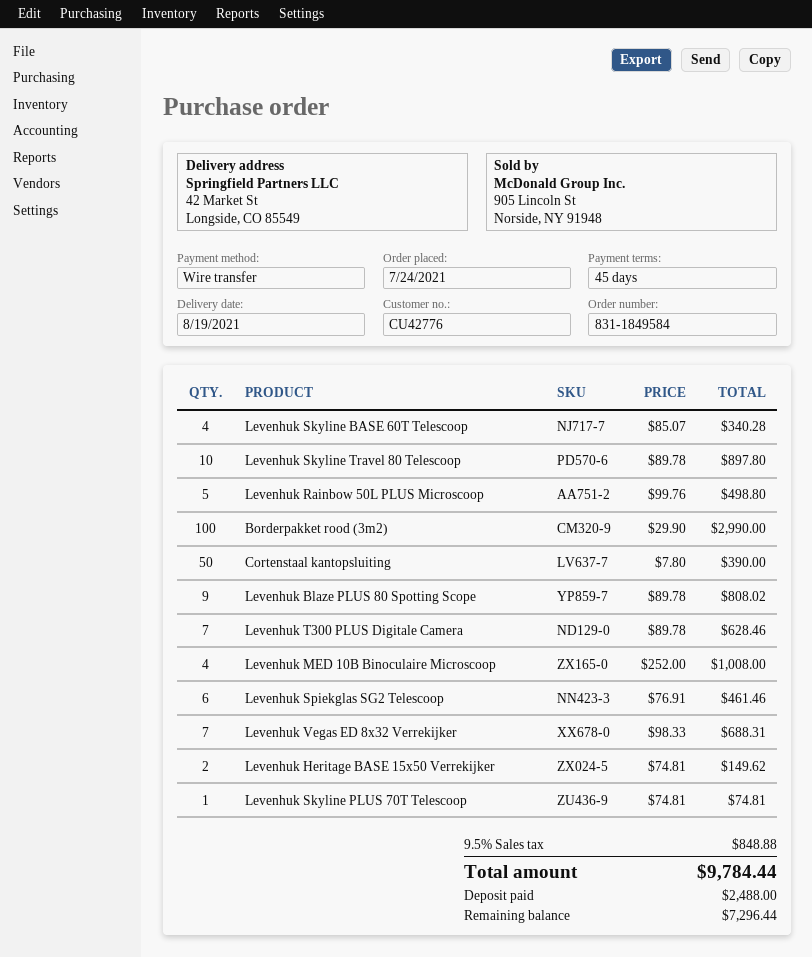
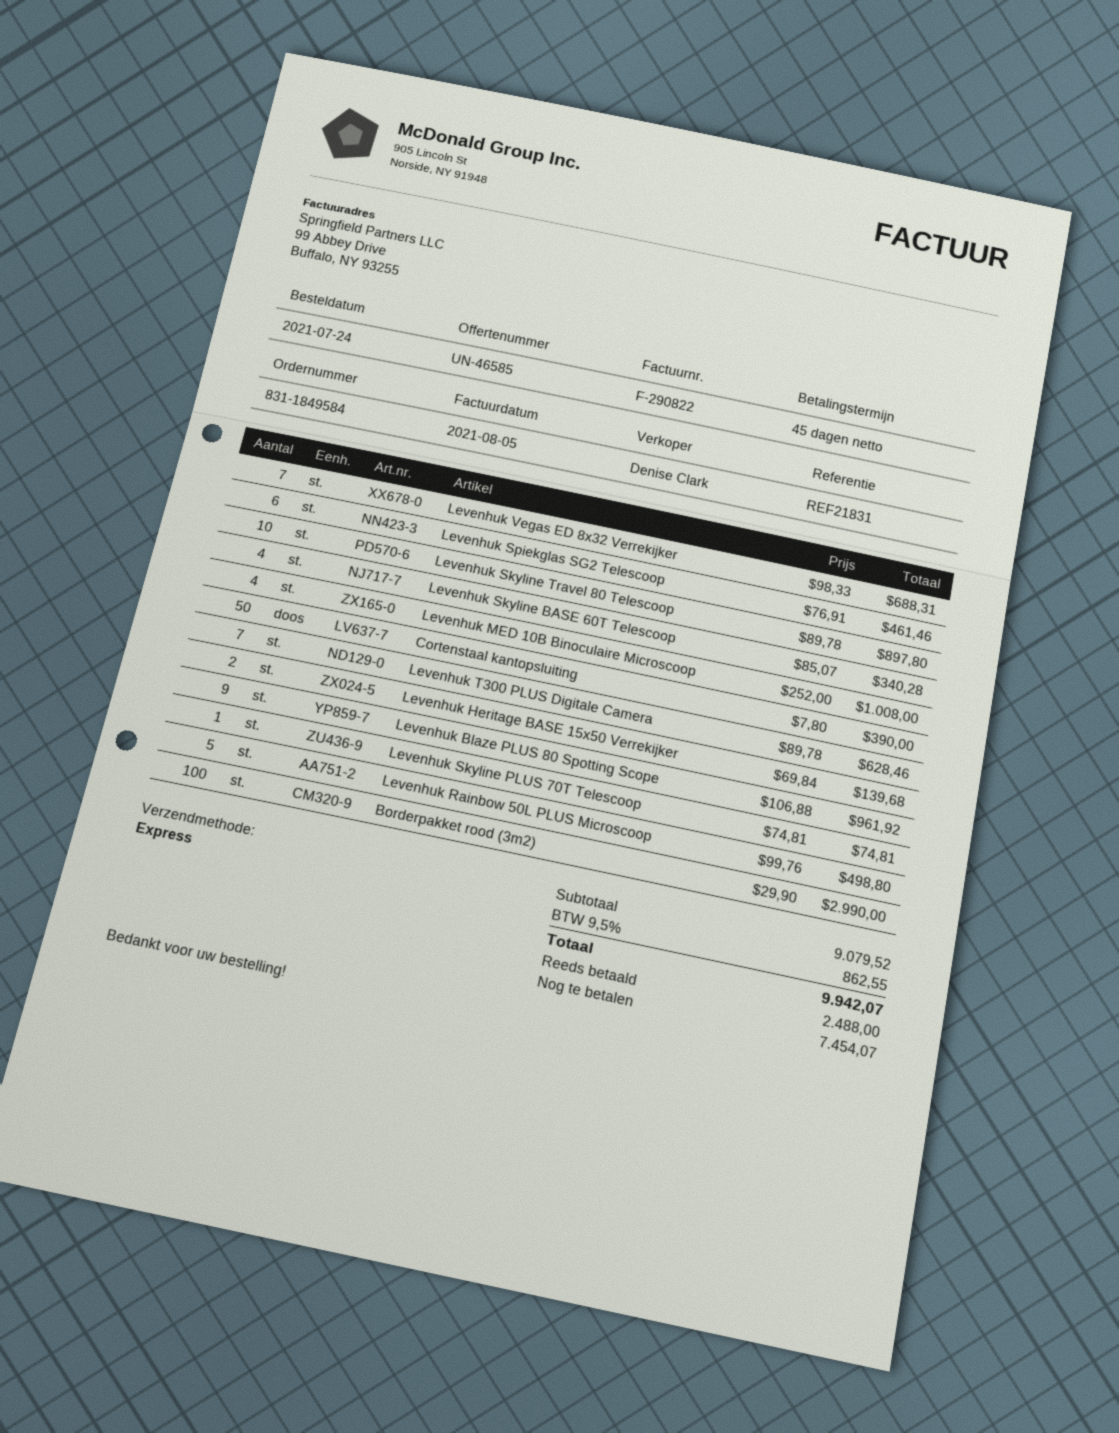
Levenhuk Blaze PLUS 80 Spotting Scope: 9 x 89.78 = 808.02 -> 9 x 106.88 = 961.92
Levenhuk Heritage BASE 15x50 Verrekijker: 2 x 74.81 = 149.62 -> 2 x 69.84 = 139.68
tax: 9.5% = 848.88 -> 9.5% = 862.55
total: 9784.44 -> 9942.07
balance: 7296.44 -> 7454.07

